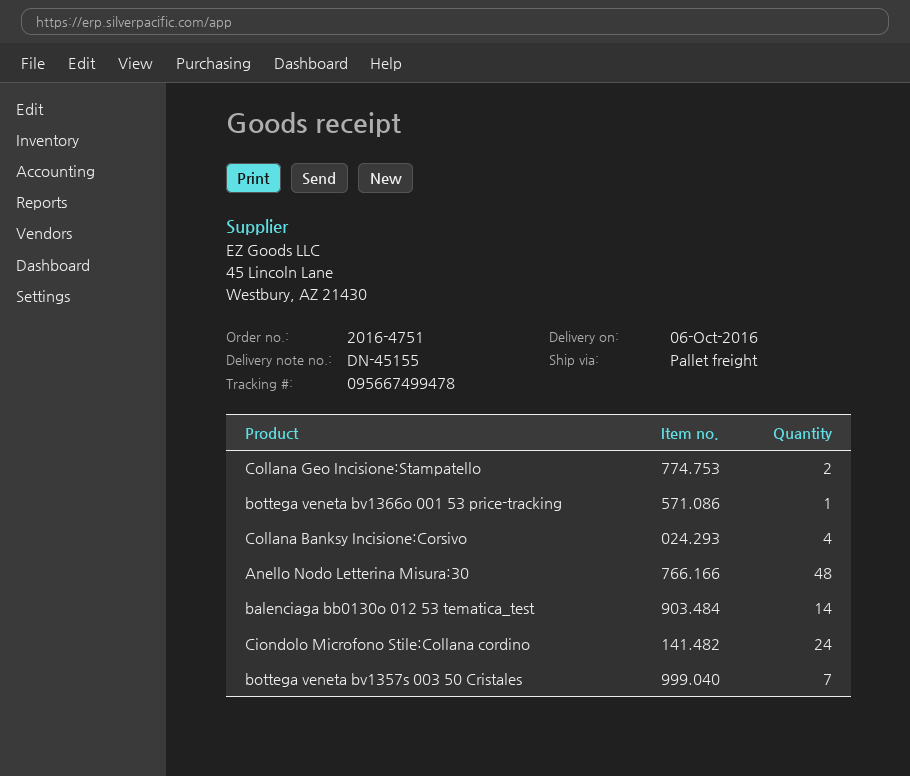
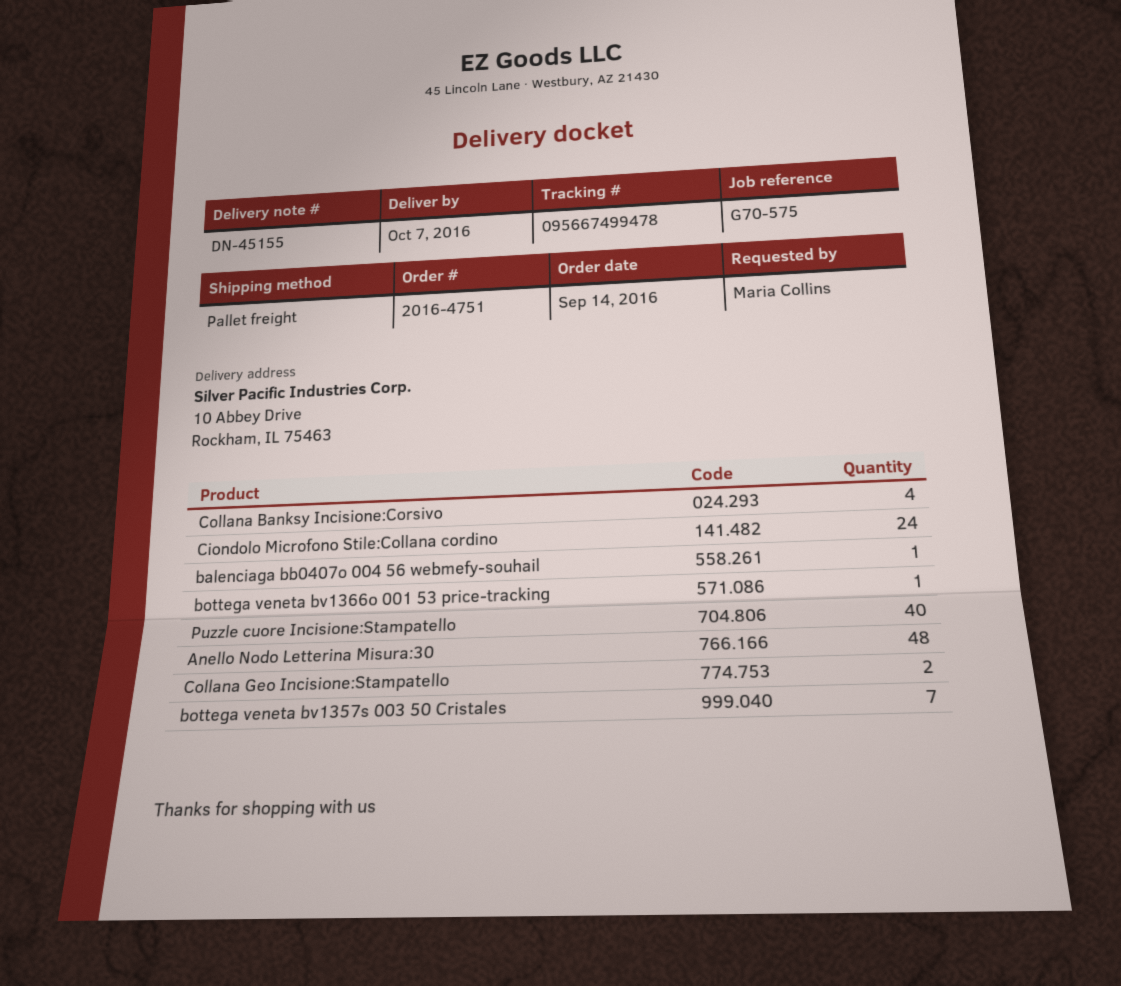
delivery date: 2016-10-06 -> 2016-10-07
balenciaga bb0130o 012 53 tematica_test: 14 -> none
balenciaga bb0407o 004 56 webmefy-souhail: none -> 1
Puzzle cuore Incisione:Stampatello: none -> 40

